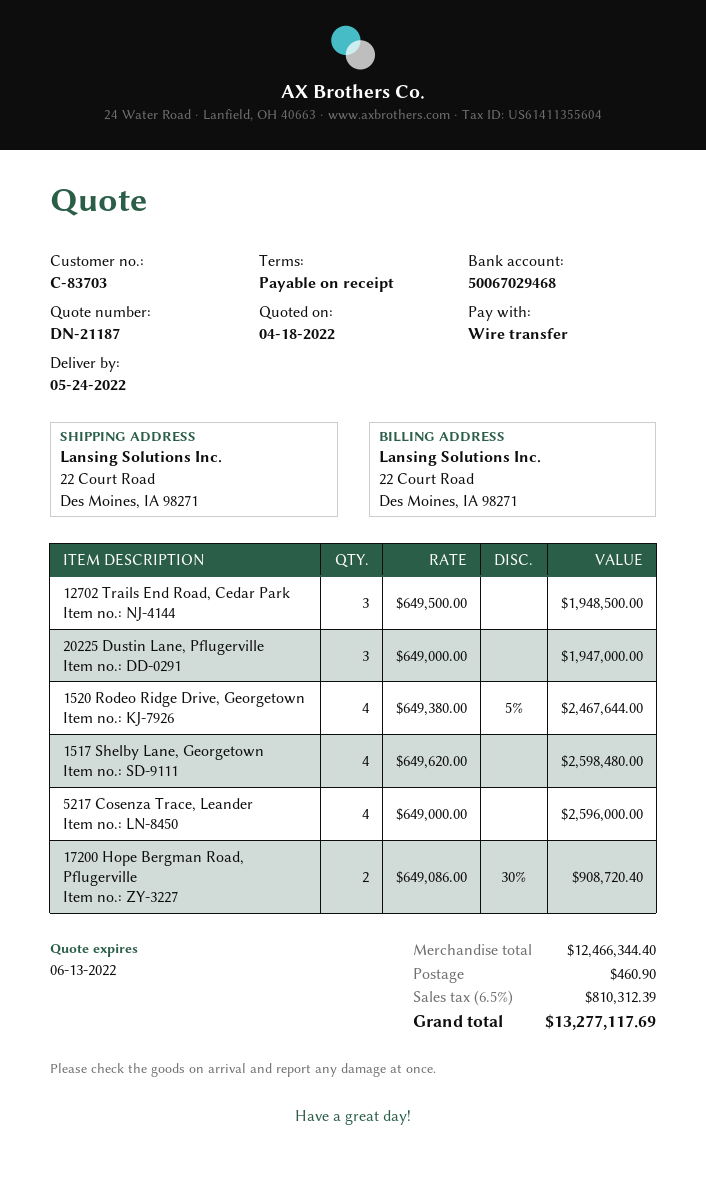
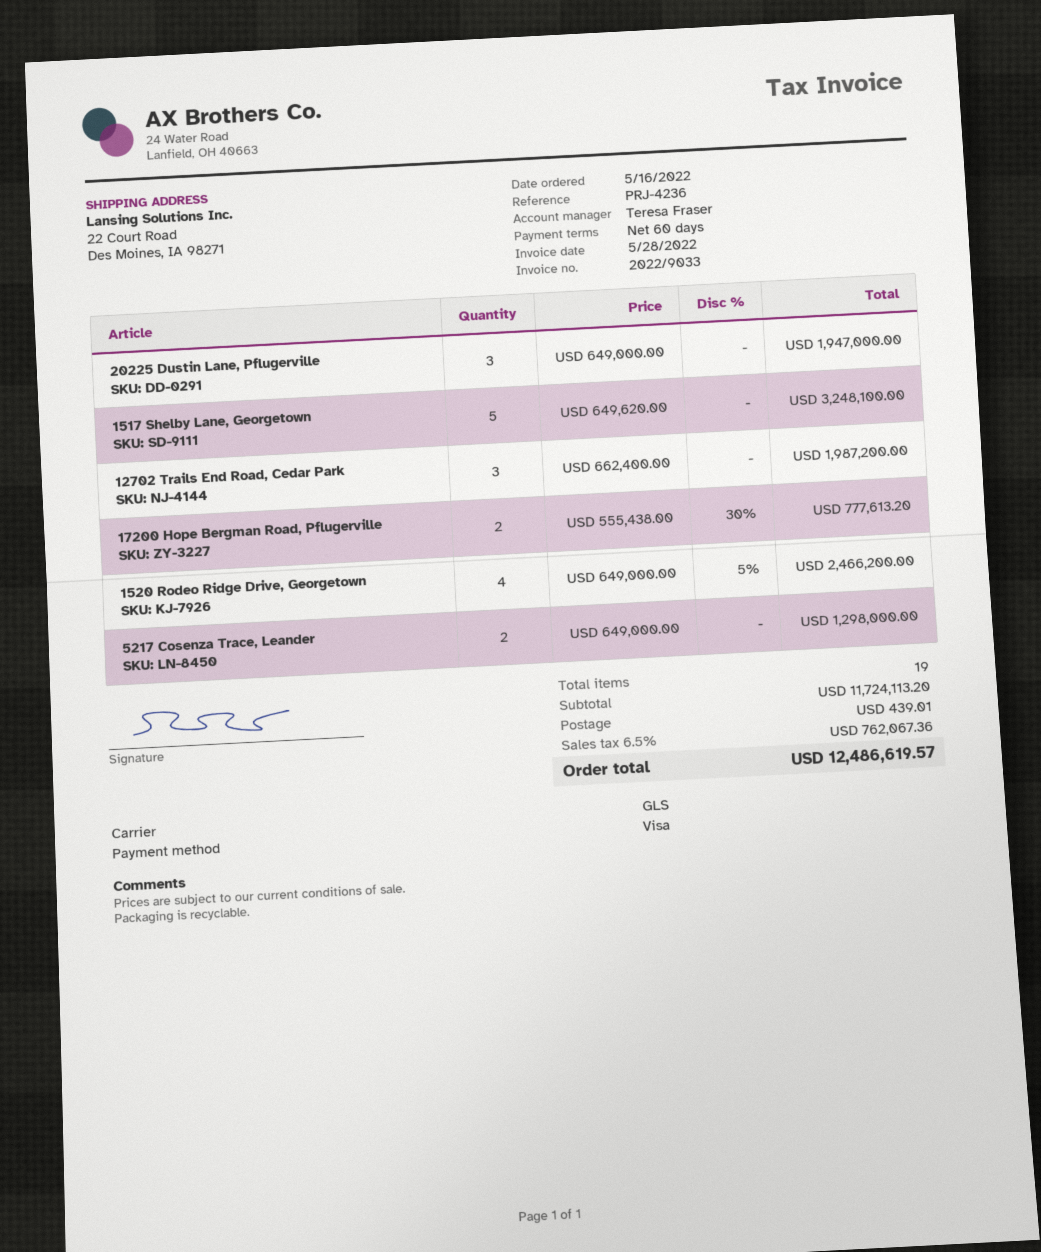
payment terms: on receipt -> 60 days
payment method: bank transfer -> Visa
12702 Trails End Road, Cedar Park: 3 x 649500.00 = 1948500.00 -> 3 x 662400.00 = 1987200.00
1520 Rodeo Ridge Drive, Georgetown: 4 x 649380.00 - 5% = 2467644.00 -> 4 x 649000.00 - 5% = 2466200.00
1517 Shelby Lane, Georgetown: 4 x 649620.00 = 2598480.00 -> 5 x 649620.00 = 3248100.00
5217 Cosenza Trace, Leander: 4 x 649000.00 = 2596000.00 -> 2 x 649000.00 = 1298000.00
17200 Hope Bergman Road, Pflugerville: 2 x 649086.00 - 30% = 908720.40 -> 2 x 555438.00 - 30% = 777613.20
subtotal: 12466344.40 -> 11724113.20
shipping: 460.90 -> 439.01
tax: 6.5% = 810312.39 -> 6.5% = 762067.36
total: 13277117.69 -> 12486619.57

